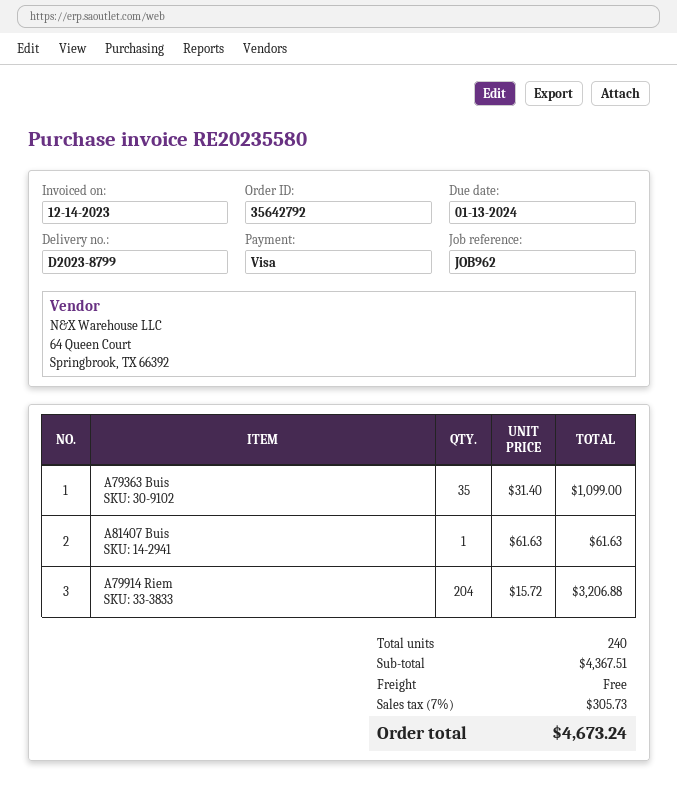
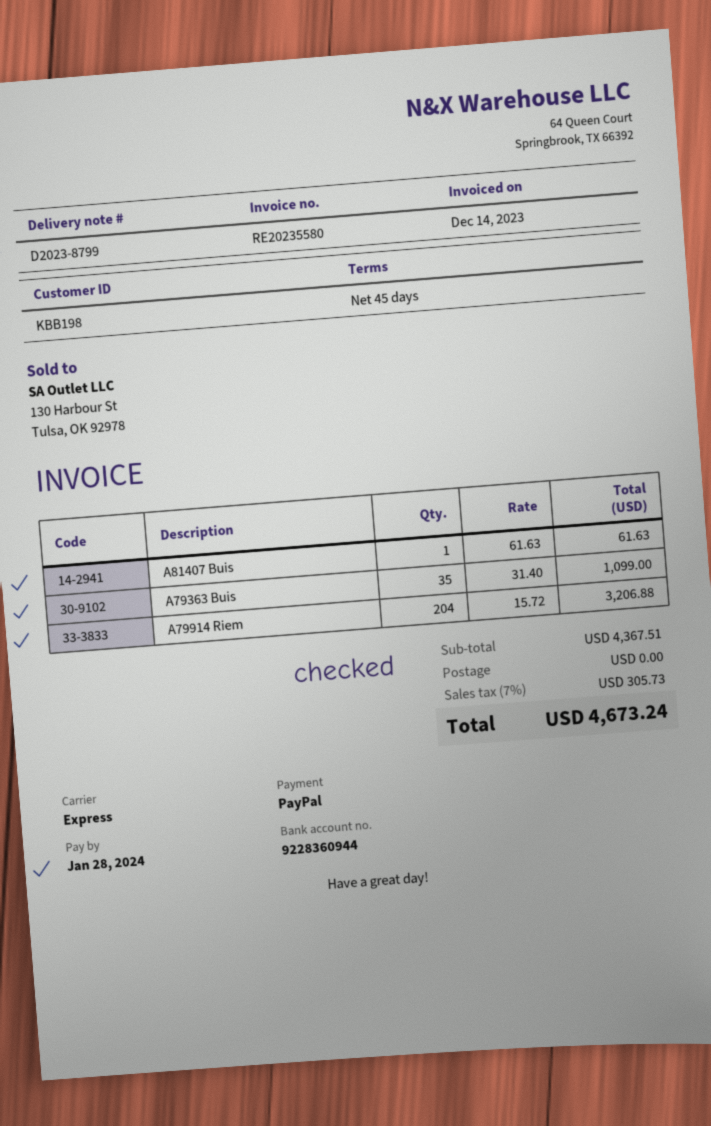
due date: 2024-01-13 -> 2024-01-28
payment method: Visa -> PayPal

